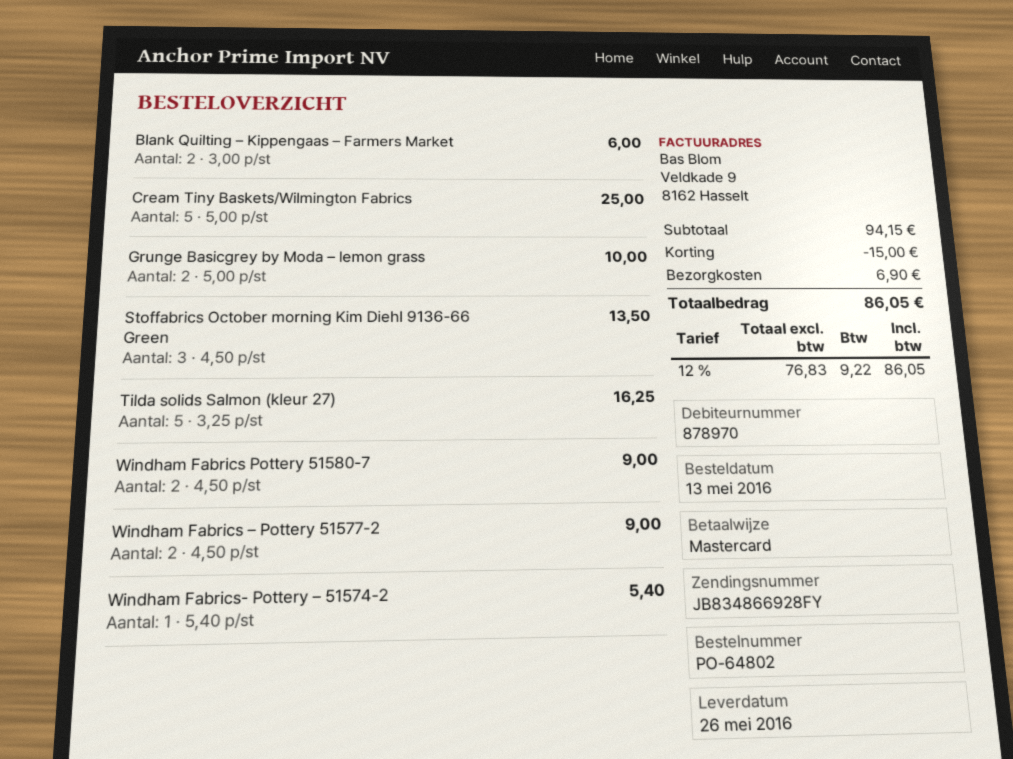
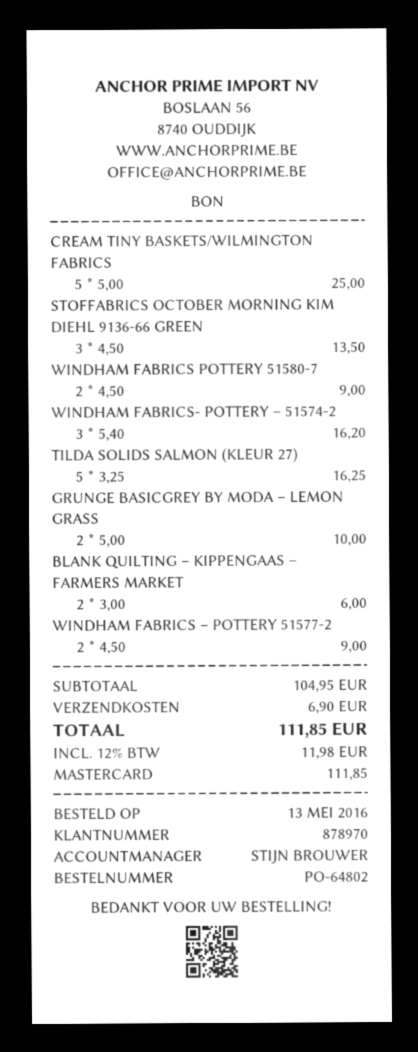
Windham Fabrics- Pottery – 51574-2: 1 x 5.40 = 5.40 -> 3 x 5.40 = 16.20
subtotal: 94.15 -> 104.95
discount: 15.00 -> none
tax: 12% = 9.22 -> 12% = 11.98
total: 86.05 -> 111.85

